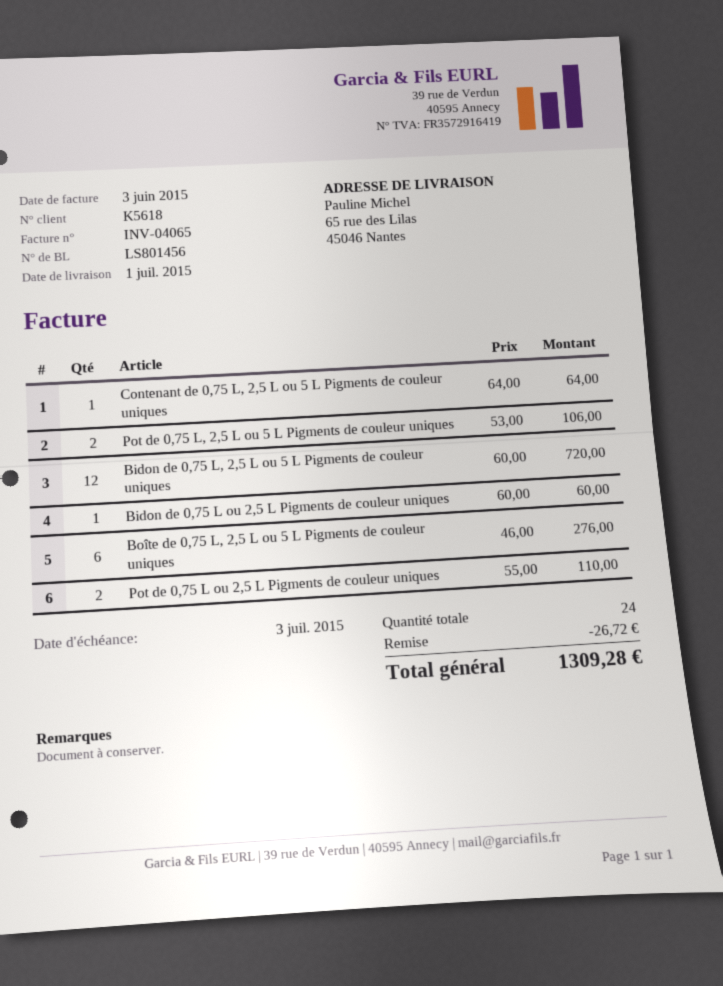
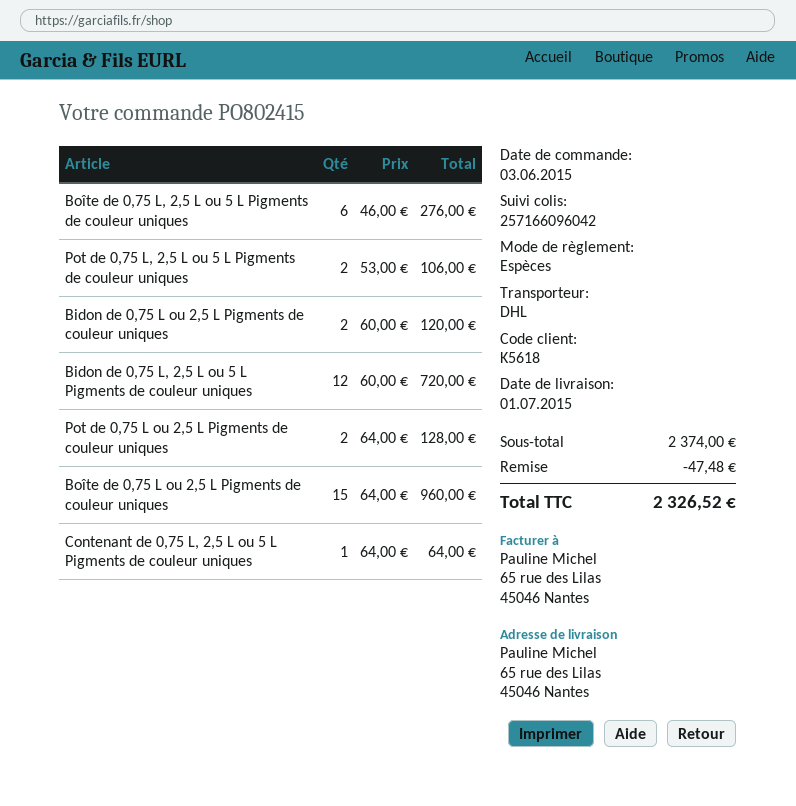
Bidon de 0,75 L ou 2,5 L Pigments de couleur uniques: 1 x 60.00 = 60.00 -> 2 x 60.00 = 120.00
Pot de 0,75 L ou 2,5 L Pigments de couleur uniques: 2 x 55.00 = 110.00 -> 2 x 64.00 = 128.00
Boîte de 0,75 L ou 2,5 L Pigments de couleur uniques: none -> 15 x 64.00 = 960.00
discount: 26.72 -> 47.48
total: 1309.28 -> 2326.52

